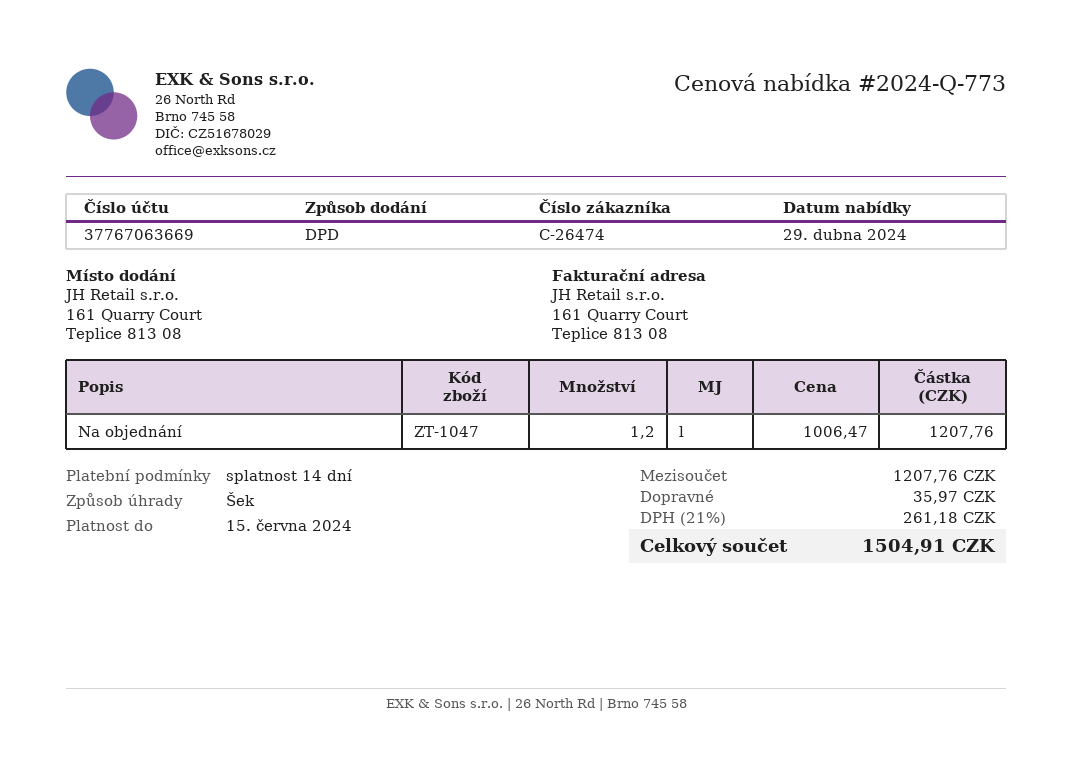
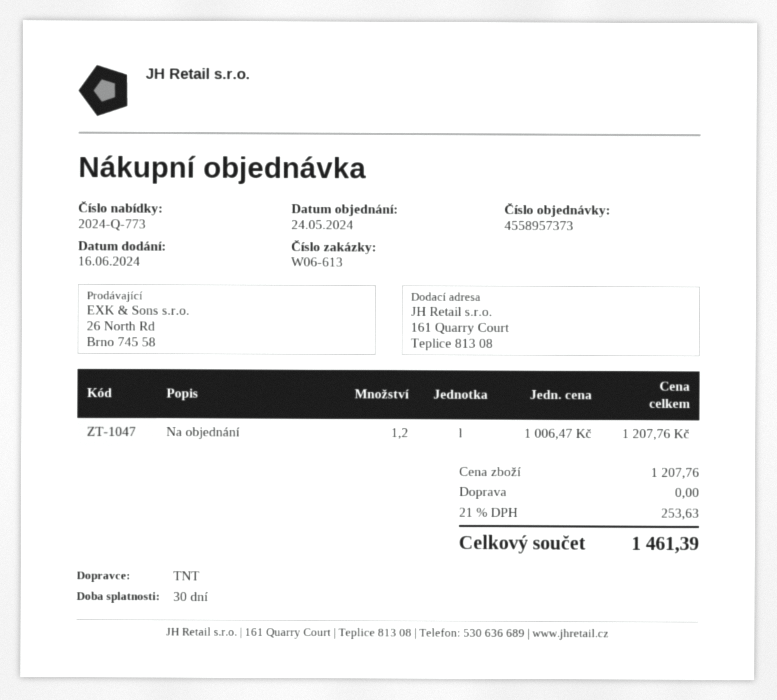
payment terms: 14 days -> 30 days
shipping method: DPD -> TNT
shipping: 35.97 -> 0.00
tax: 21% = 261.18 -> 21% = 253.63
total: 1504.91 -> 1461.39

